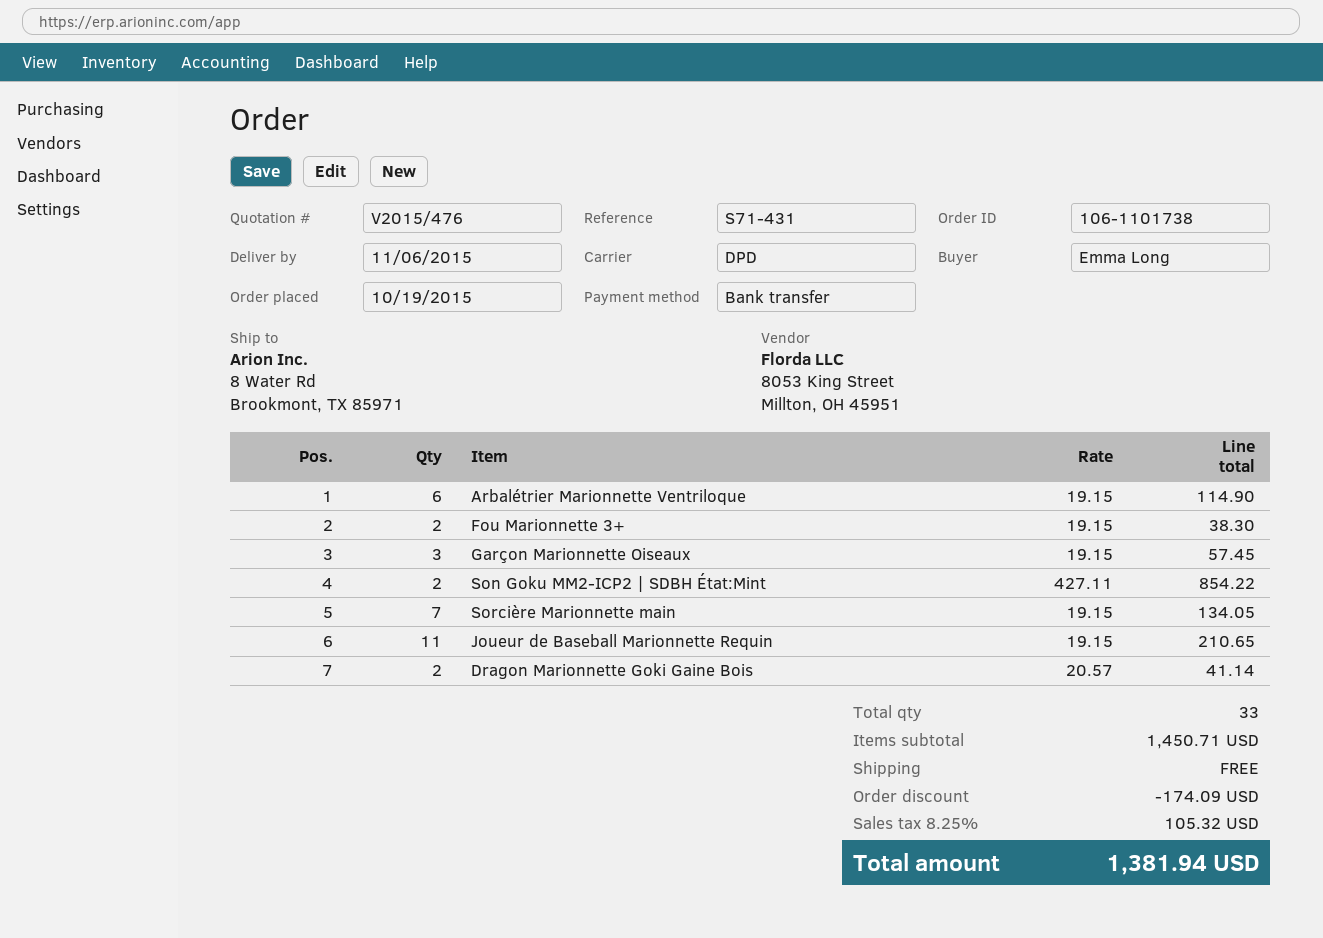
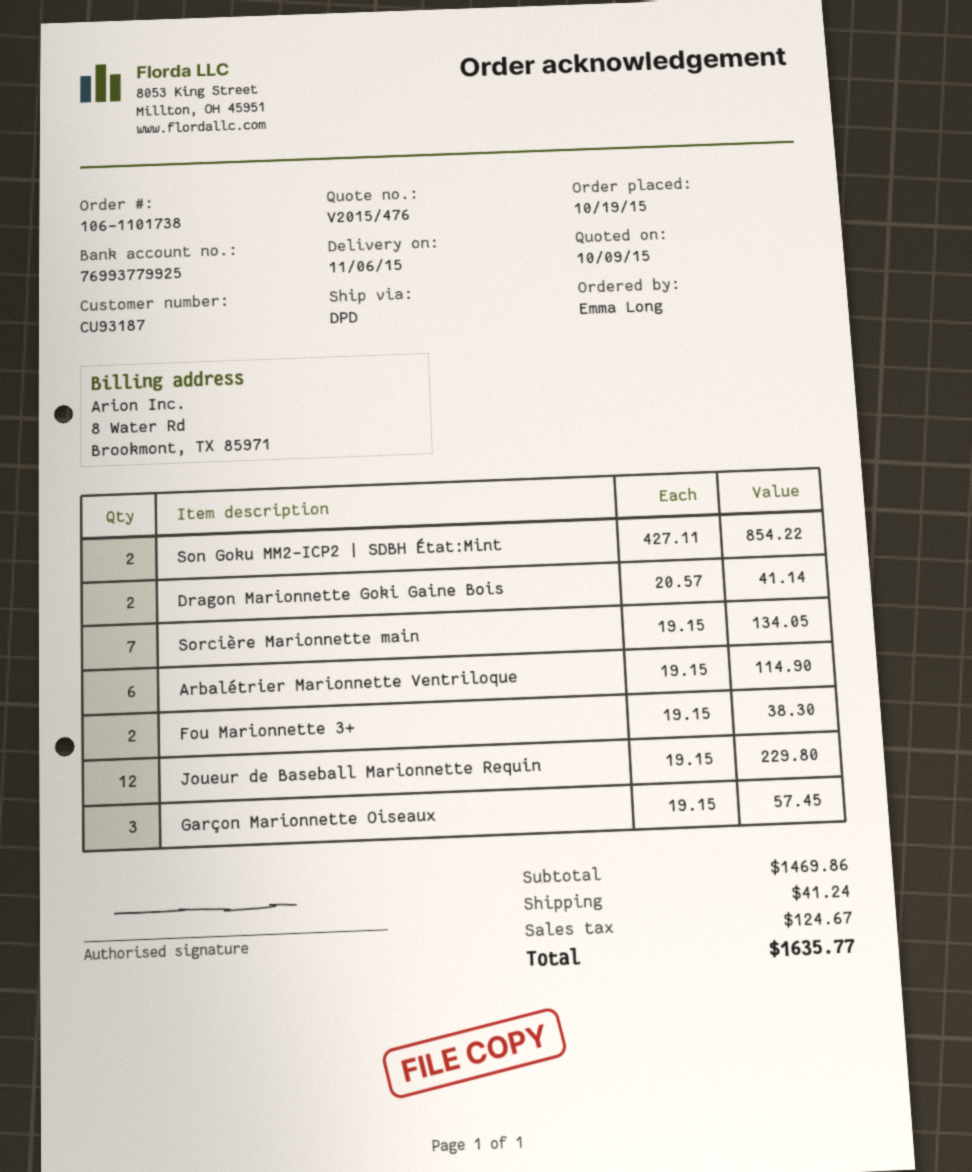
Joueur de Baseball Marionnette Requin: 11 x 19.15 = 210.65 -> 12 x 19.15 = 229.80
subtotal: 1450.71 -> 1469.86
discount: 174.09 -> none
shipping: 0.00 -> 41.24
tax: 105.32 -> 124.67
total: 1381.94 -> 1635.77

